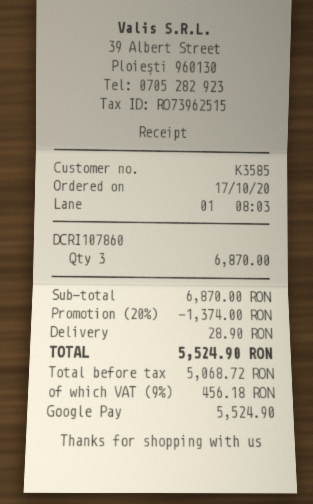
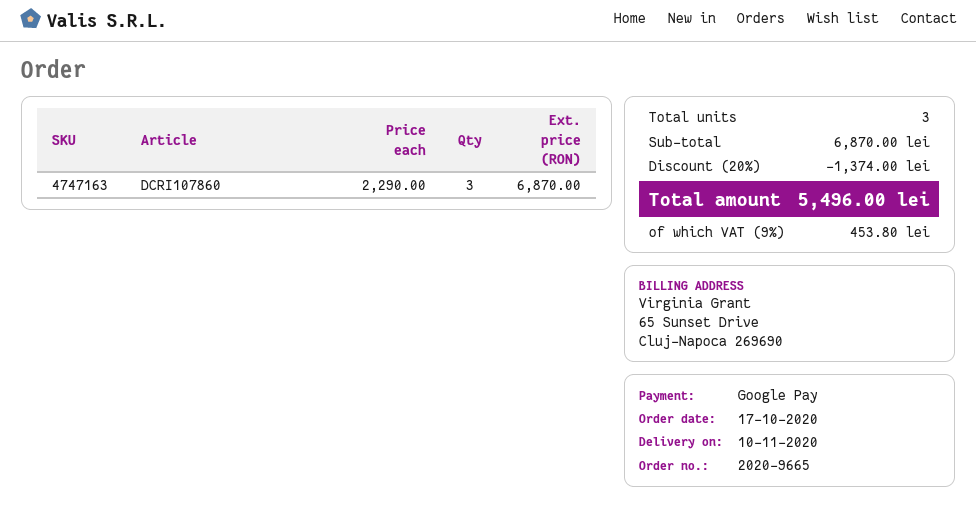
shipping: 28.90 -> none
tax: 9% = 456.18 -> 9% = 453.80
total: 5524.90 -> 5496.00

